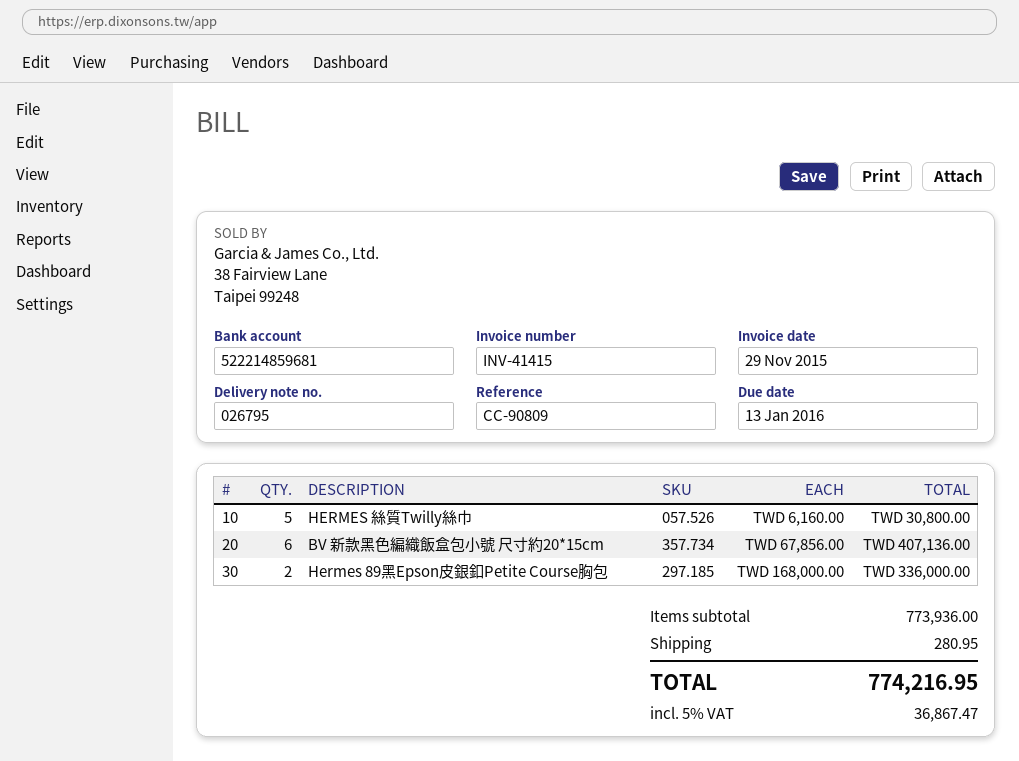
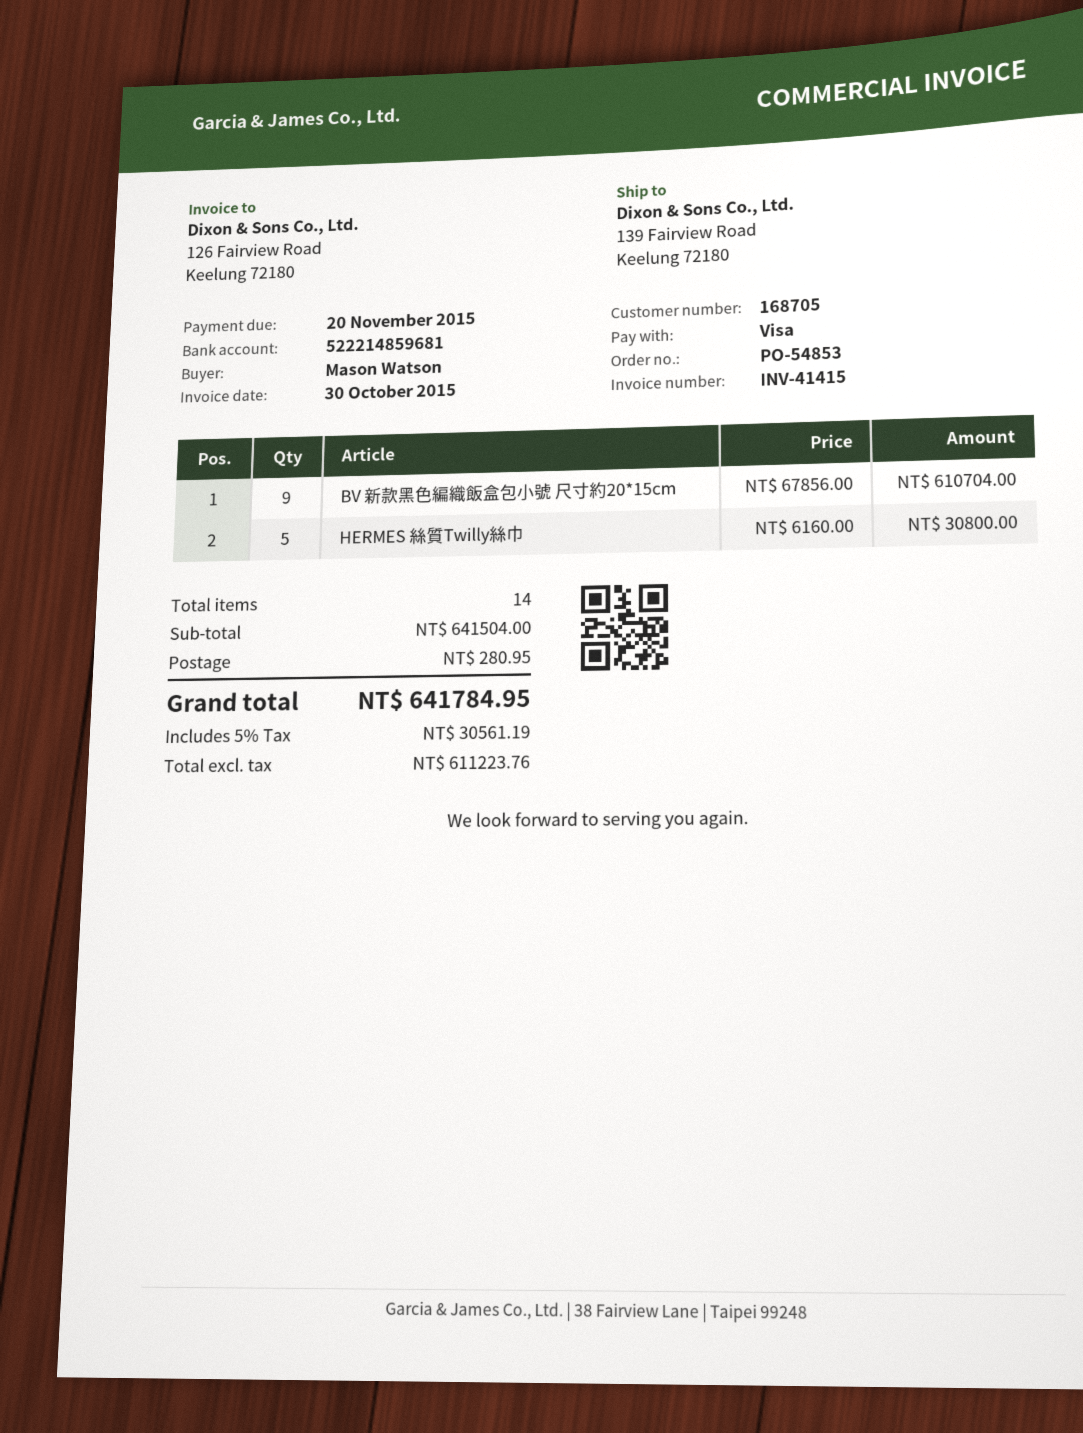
invoice date: 2015-11-29 -> 2015-10-30
due date: 2016-01-13 -> 2015-11-20
BV 新款黑色編織飯盒包小號 尺寸約20*15cm: 6 x 67856.00 = 407136.00 -> 9 x 67856.00 = 610704.00
Hermes 89黑Epson皮銀釦Petite Course胸包: 2 x 168000.00 = 336000.00 -> none
subtotal: 773936.00 -> 641504.00
tax: 5% = 36867.47 -> 5% = 30561.19
total: 774216.95 -> 641784.95

